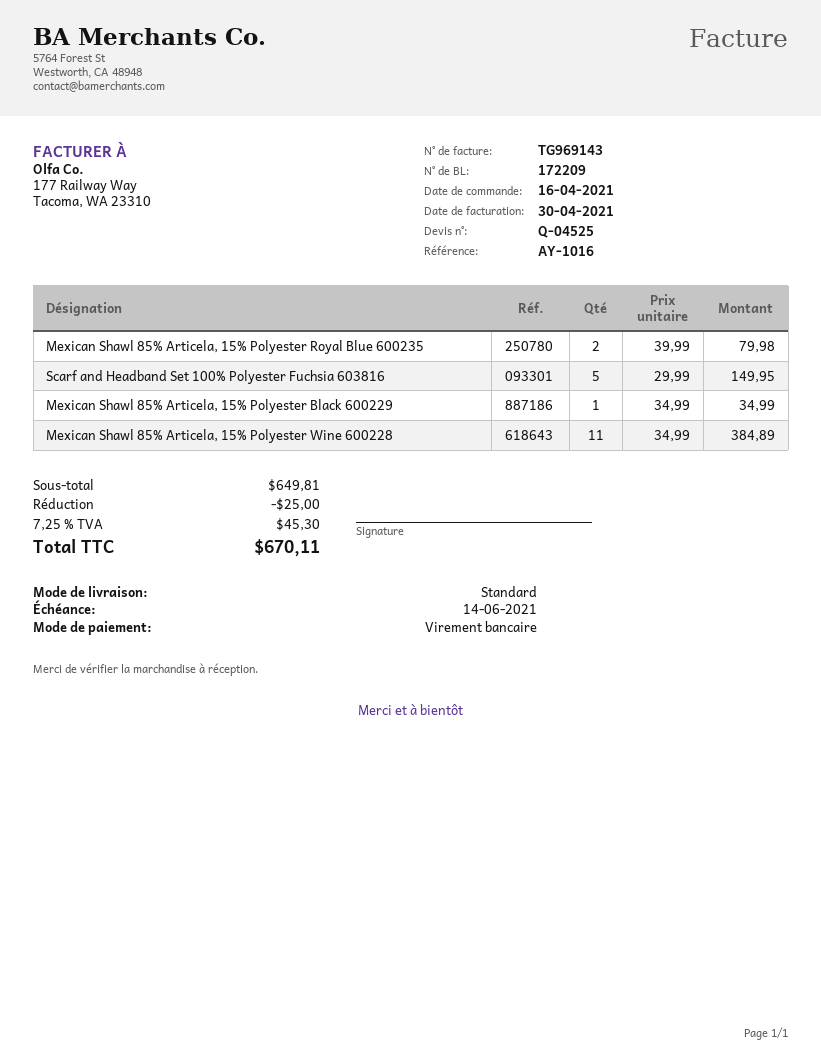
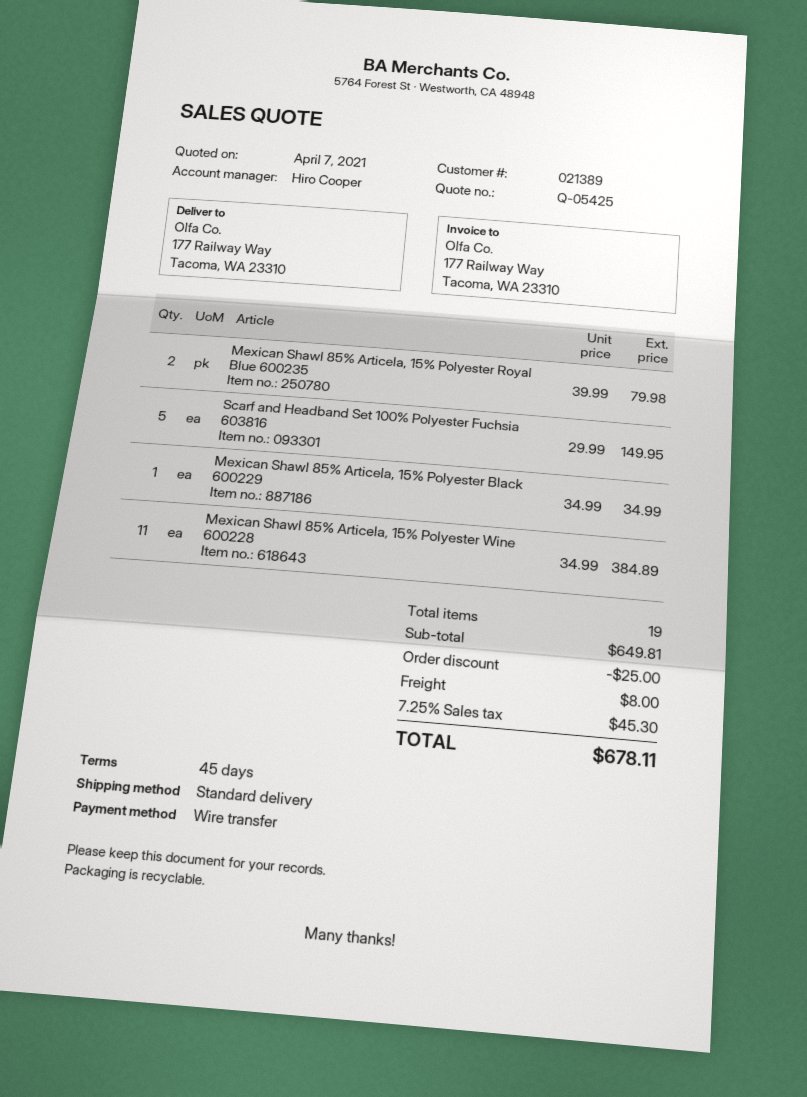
quote number: Q-04525 -> Q-05425
shipping: none -> 8.00
total: 670.11 -> 678.11

